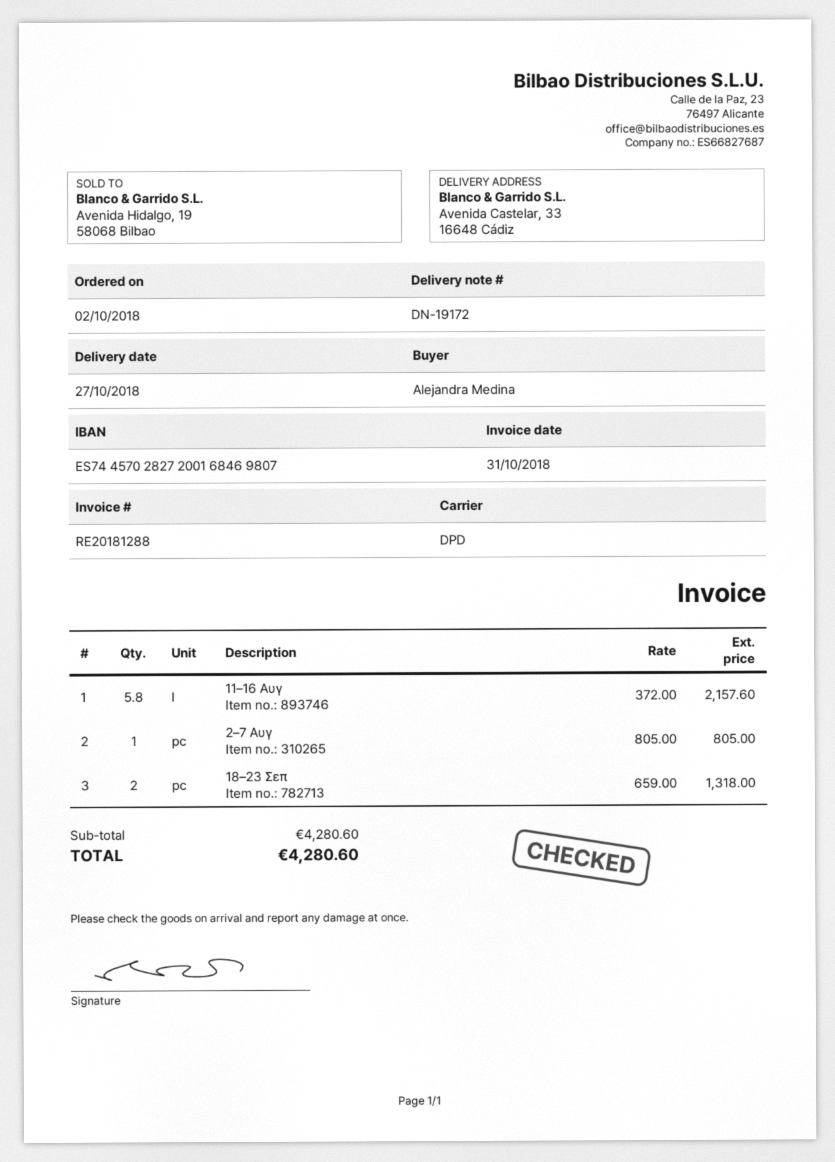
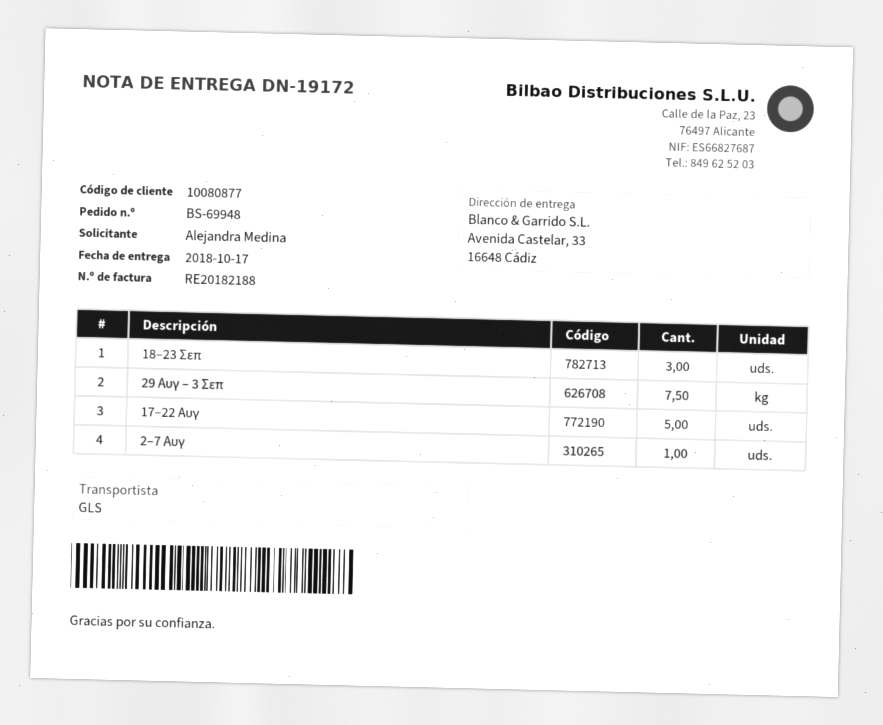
delivery date: 2018-10-27 -> 2018-10-17
invoice number: RE20181288 -> RE20182188
shipping method: DPD -> GLS
11–16 Αυγ: 5.8 -> none
18–23 Σεπ: 2 -> 3
29 Αυγ – 3 Σεπ: none -> 7.5
17–22 Αυγ: none -> 5

